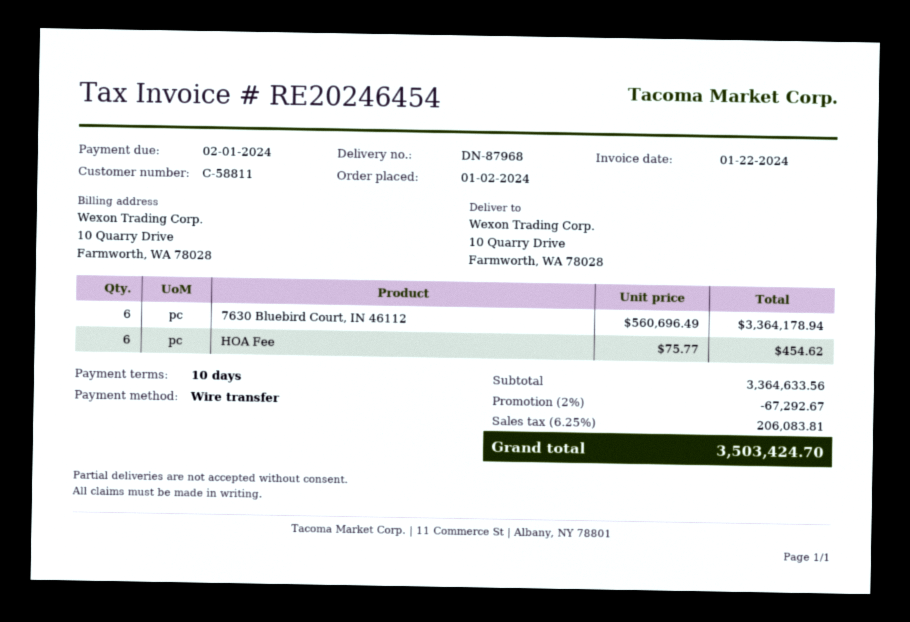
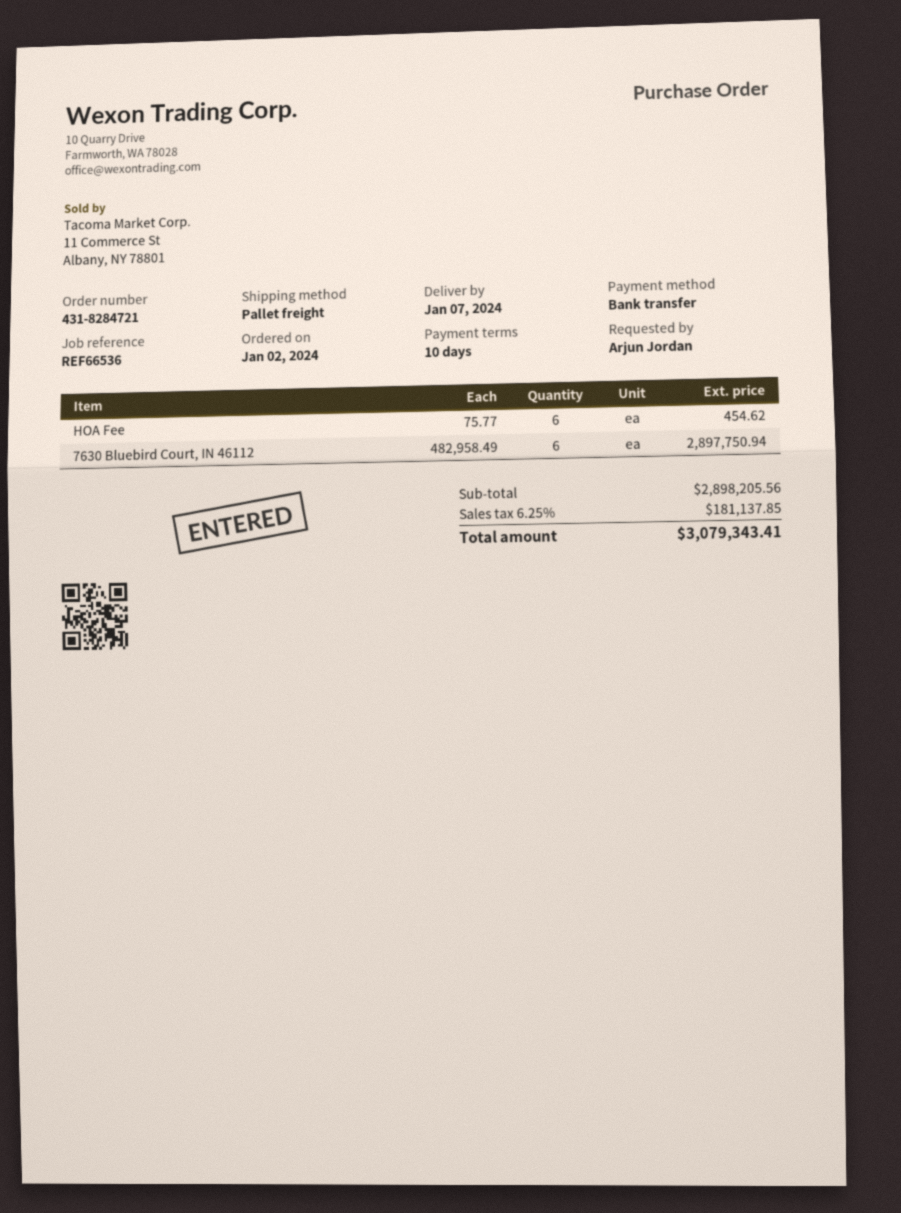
7630 Bluebird Court, IN 46112: 6 x 560696.49 = 3364178.94 -> 6 x 482958.49 = 2897750.94
subtotal: 3364633.56 -> 2898205.56
discount: 2% = 67292.67 -> none
tax: 6.25% = 206083.81 -> 6.25% = 181137.85
total: 3503424.70 -> 3079343.41

